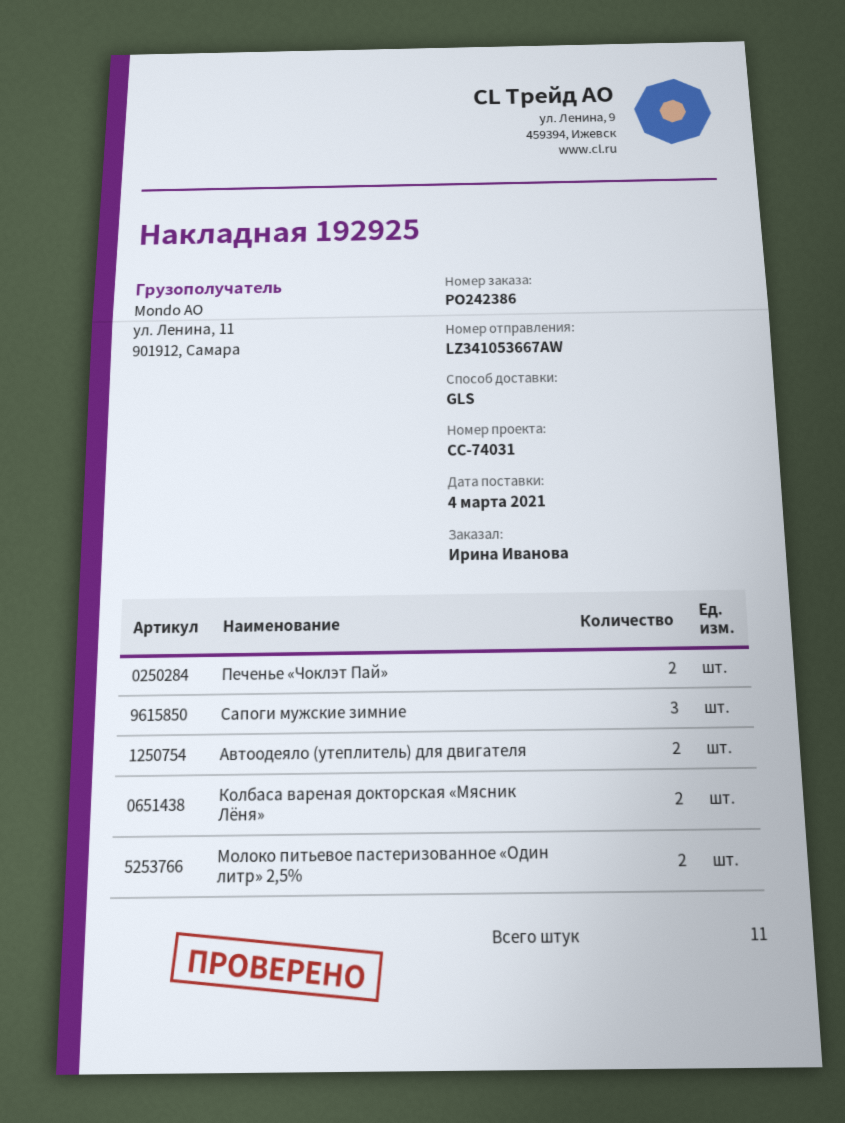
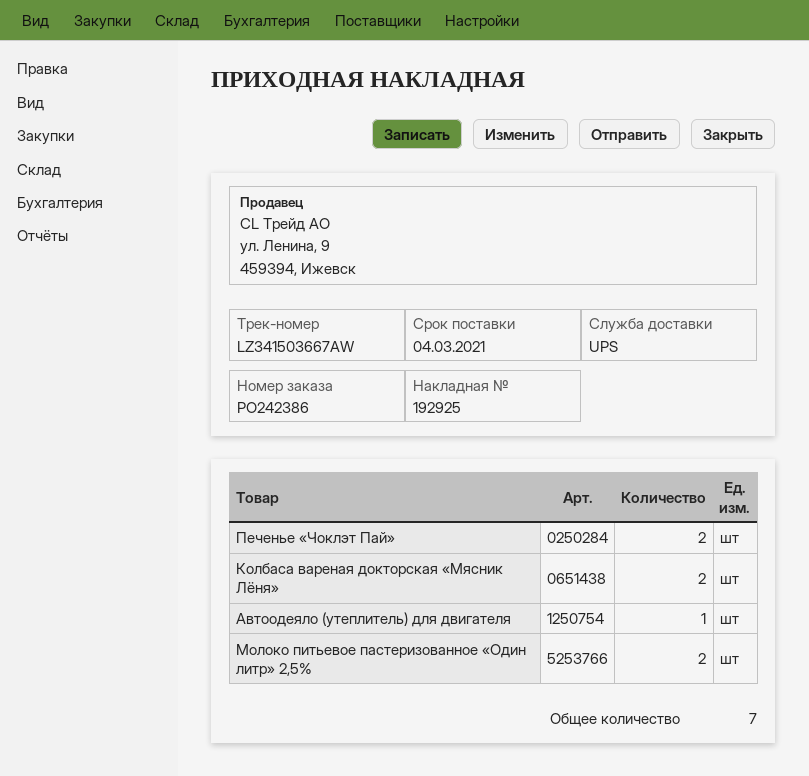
shipping method: GLS -> UPS
tracking number: LZ341053667AW -> LZ341503667AW
Сапоги мужские зимние: 3 -> none
Автоодеяло (утеплитель) для двигателя: 2 -> 1
total quantity: 11 -> 7

